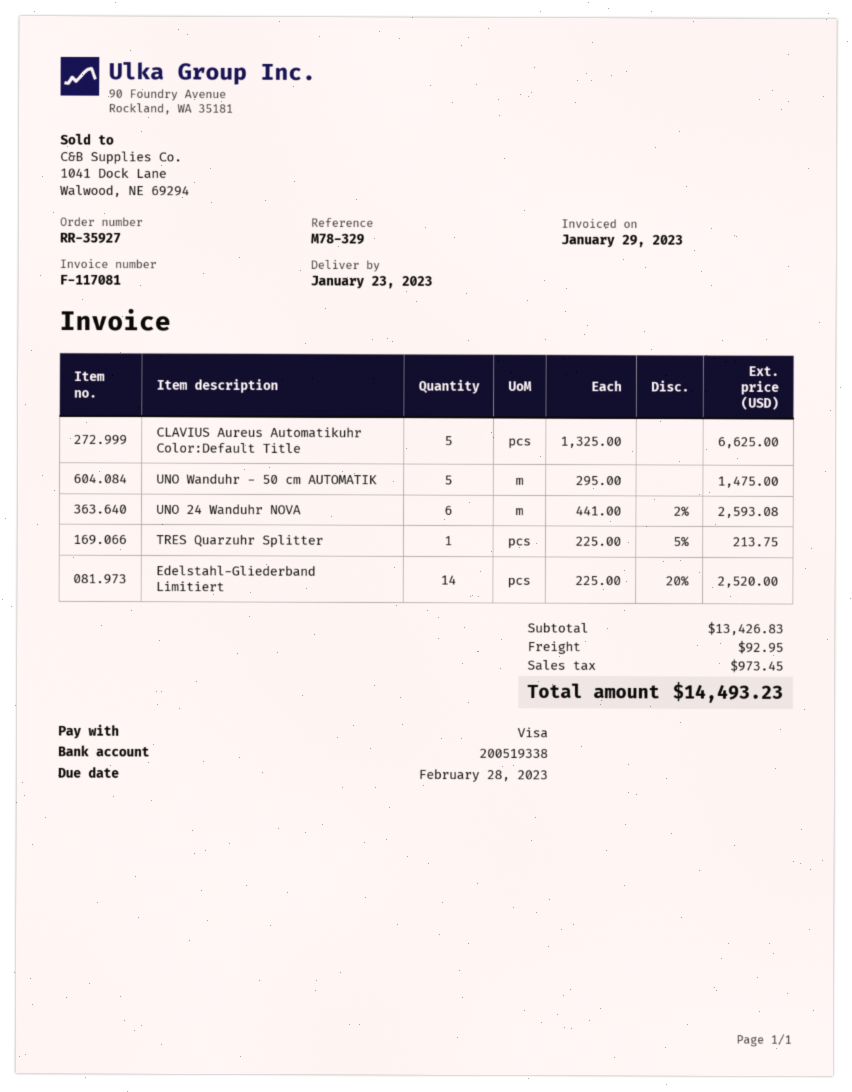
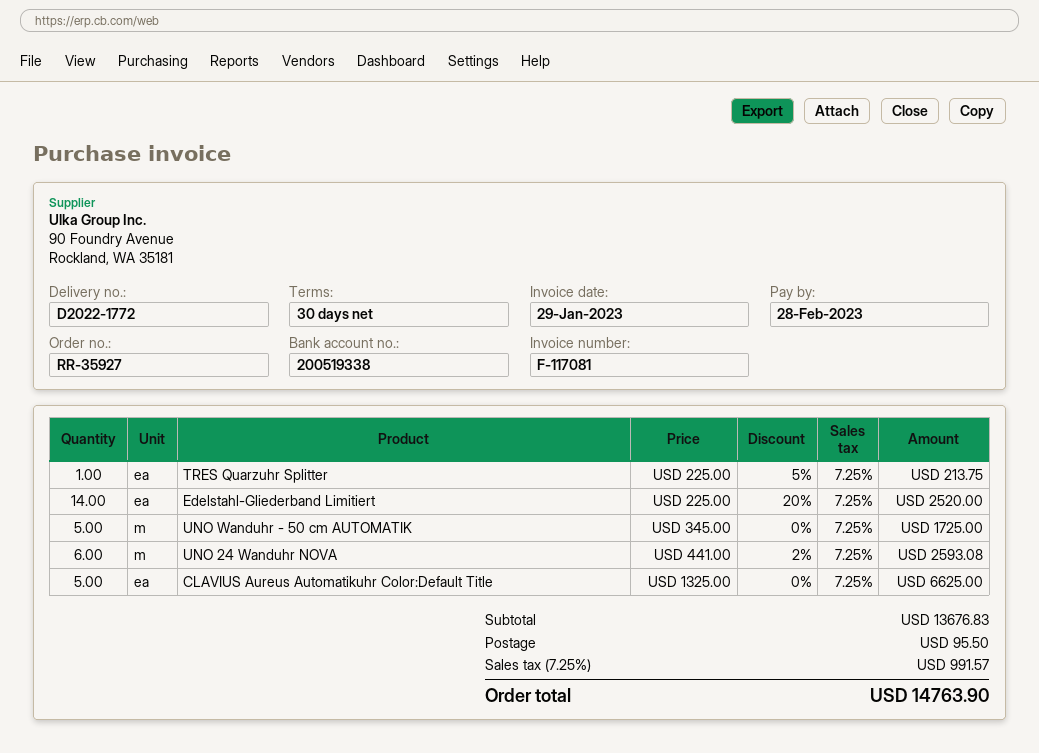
UNO Wanduhr - 50 cm AUTOMATIK: 5 x 295.00 = 1475.00 -> 5 x 345.00 = 1725.00
subtotal: 13426.83 -> 13676.83
shipping: 92.95 -> 95.50
tax: 973.45 -> 991.57
total: 14493.23 -> 14763.90

